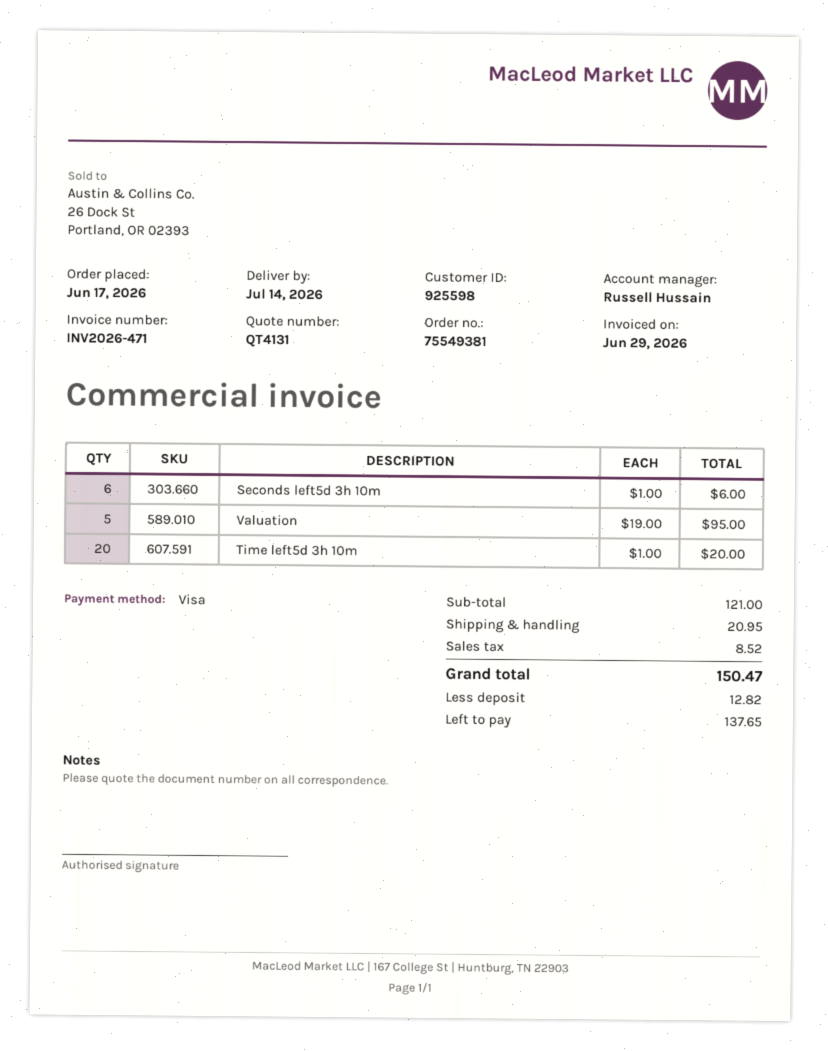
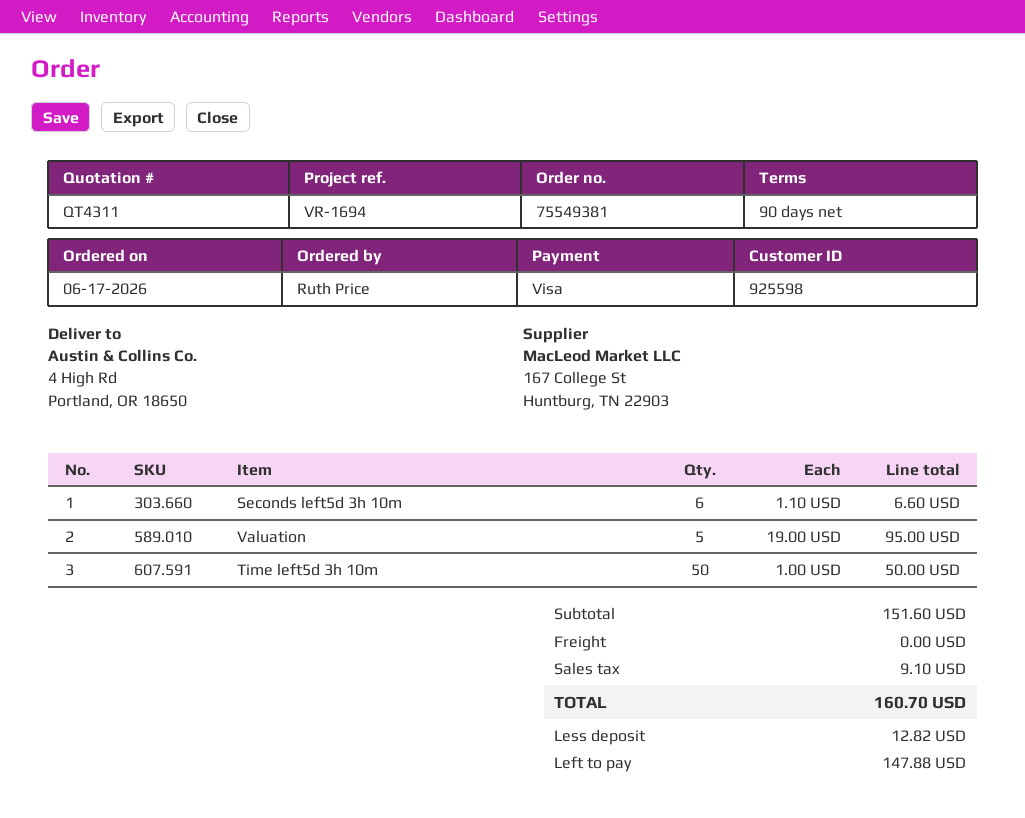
quote number: QT4131 -> QT4311
Seconds left5d 3h 10m: 6 x 1.00 = 6.00 -> 6 x 1.10 = 6.60
Time left5d 3h 10m: 20 x 1.00 = 20.00 -> 50 x 1.00 = 50.00
subtotal: 121.00 -> 151.60
shipping: 20.95 -> 0.00
tax: 8.52 -> 9.10
total: 150.47 -> 160.70
balance: 137.65 -> 147.88

